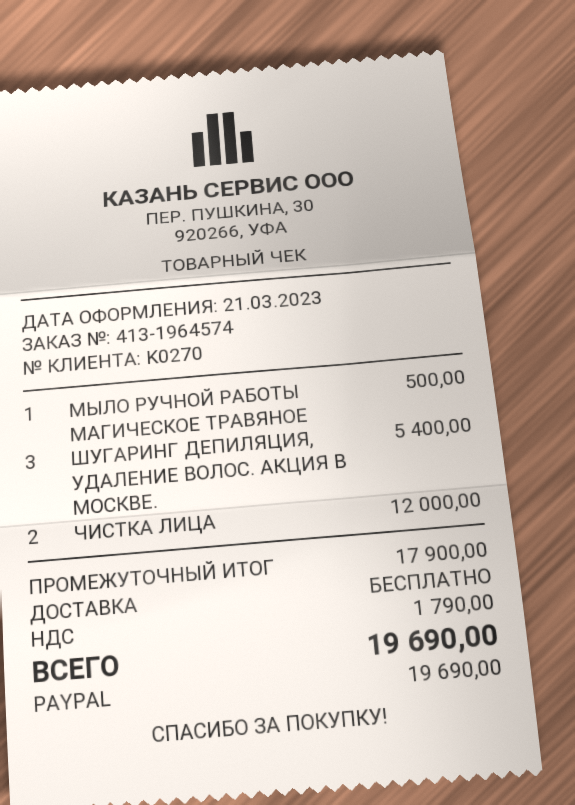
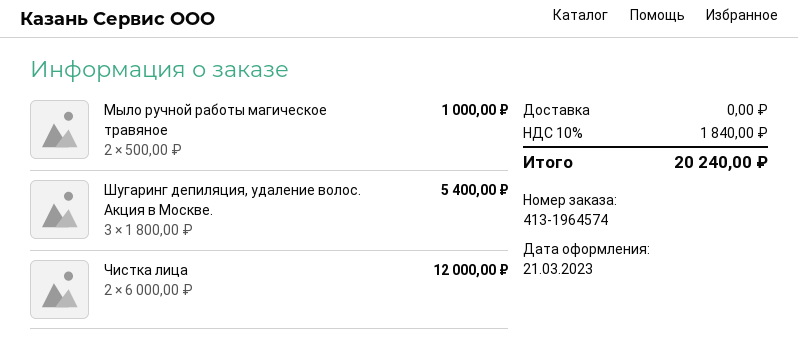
МЫЛО РУЧНОЙ РАБОТЫ МАГИЧЕСКОЕ ТРАВЯНОЕ: 1 for 500.00 -> 2 for 1000.00
tax: 1790.00 -> 1840.00
total: 19690.00 -> 20240.00

